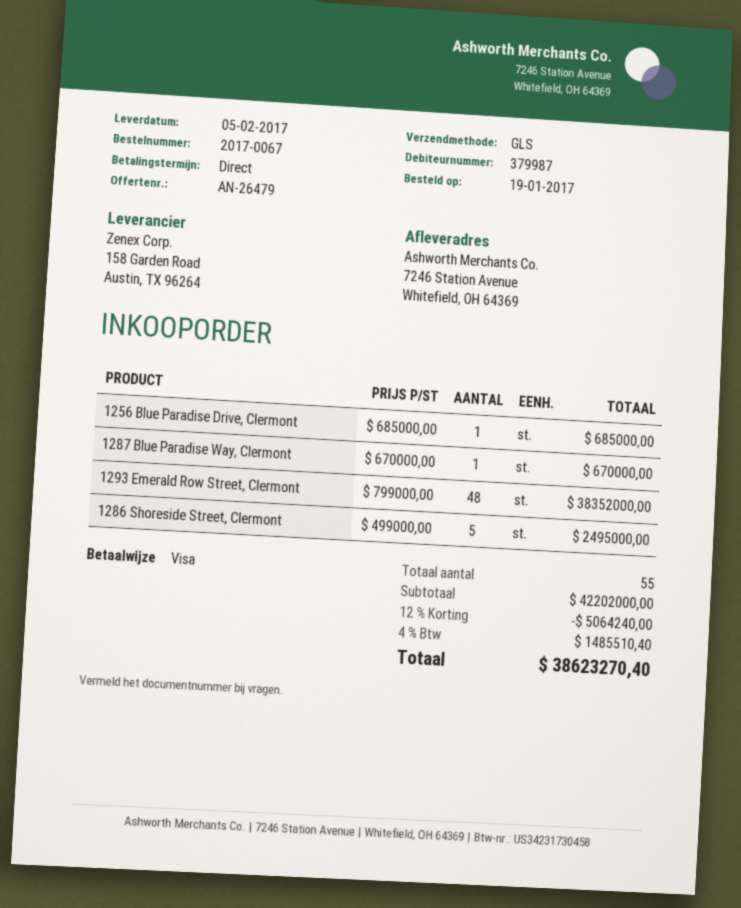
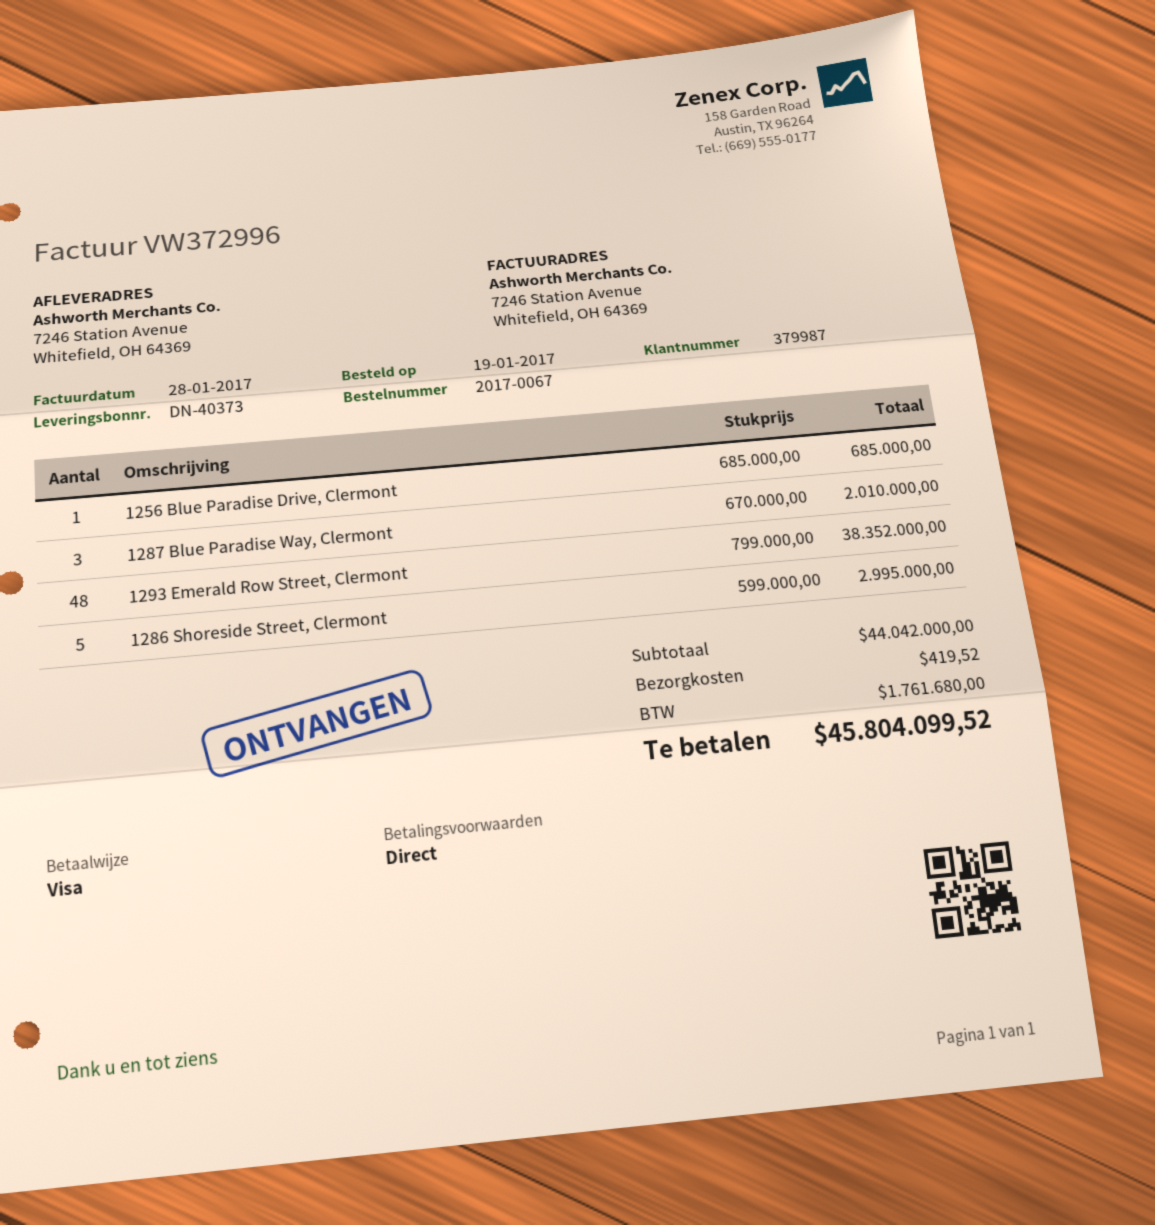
1287 Blue Paradise Way, Clermont: 1 x 670000.00 = 670000.00 -> 3 x 670000.00 = 2010000.00
1286 Shoreside Street, Clermont: 5 x 499000.00 = 2495000.00 -> 5 x 599000.00 = 2995000.00
subtotal: 42202000.00 -> 44042000.00
discount: 12% = 5064240.00 -> none
shipping: none -> 419.52
tax: 1485510.40 -> 1761680.00
total: 38623270.40 -> 45804099.52

